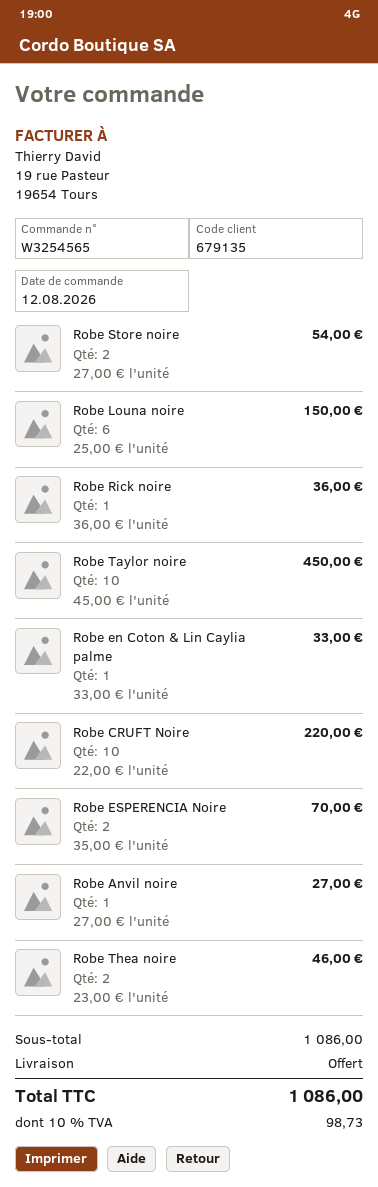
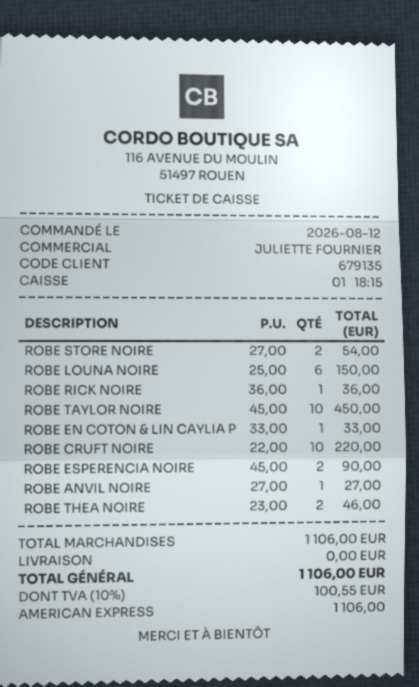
Robe ESPERENCIA Noire: 2 x 35.00 = 70.00 -> 2 x 45.00 = 90.00
subtotal: 1086.00 -> 1106.00
tax: 10% = 98.73 -> 10% = 100.55
total: 1086.00 -> 1106.00

